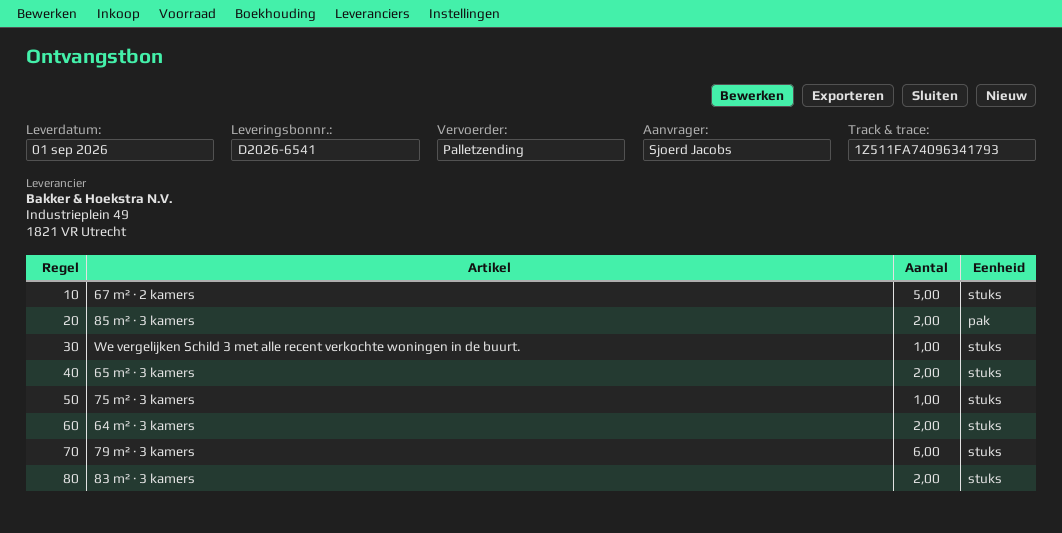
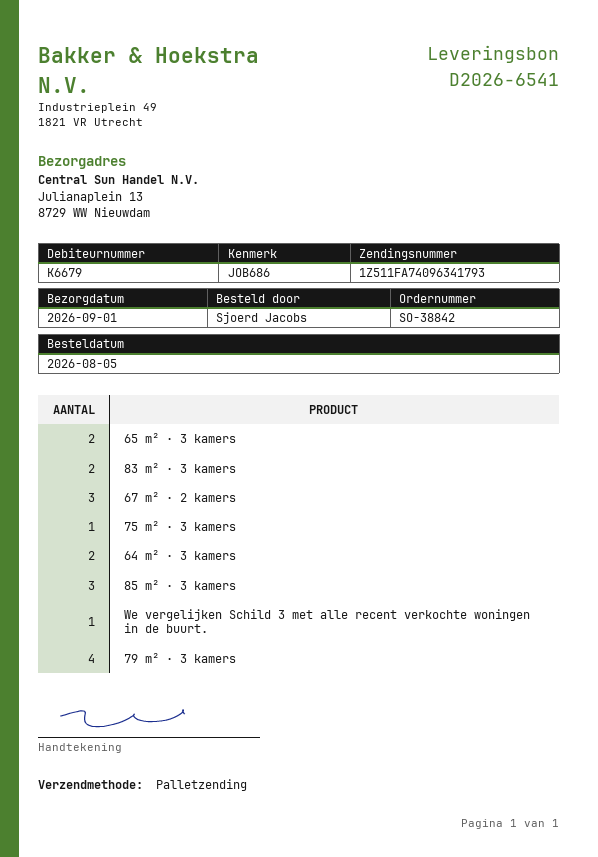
67 m² · 2 kamers: 5 -> 3
85 m² · 3 kamers: 2 -> 3
79 m² · 3 kamers: 6 -> 4

